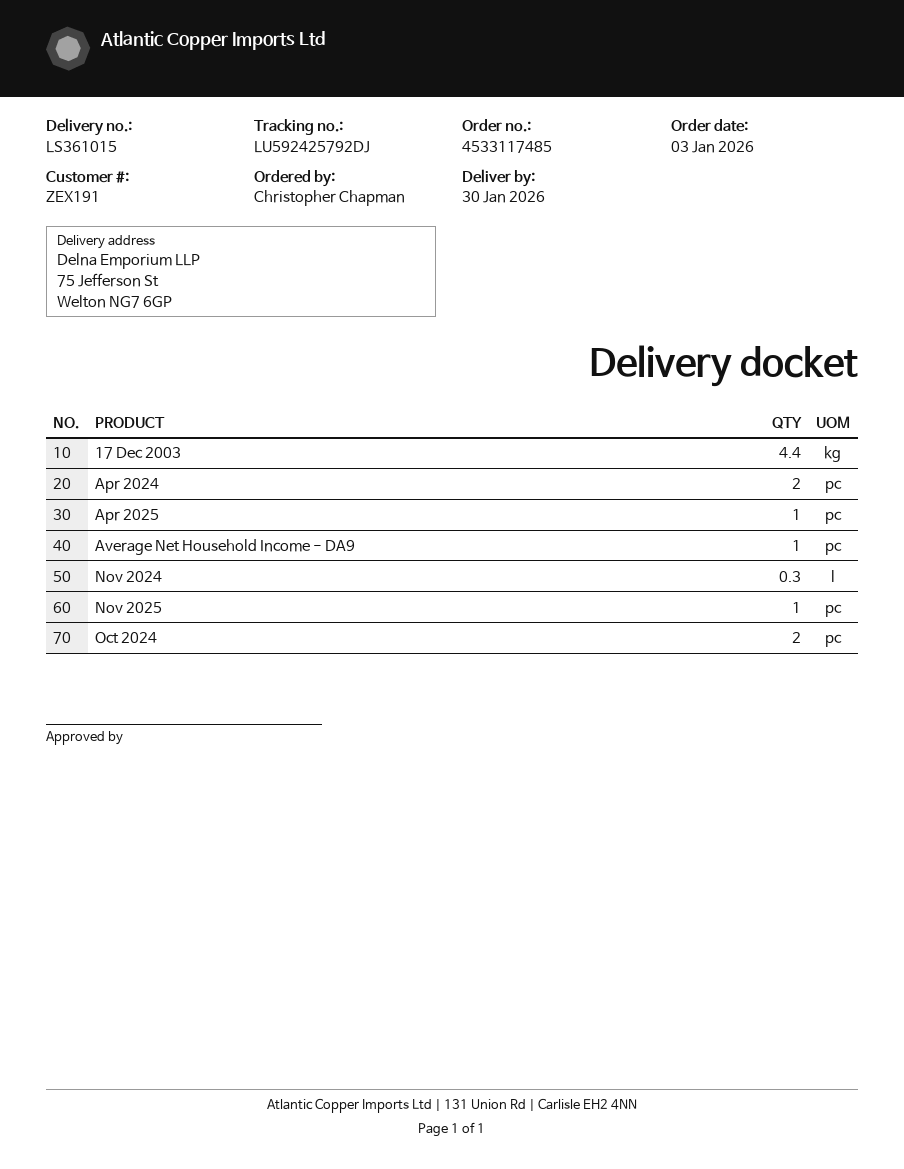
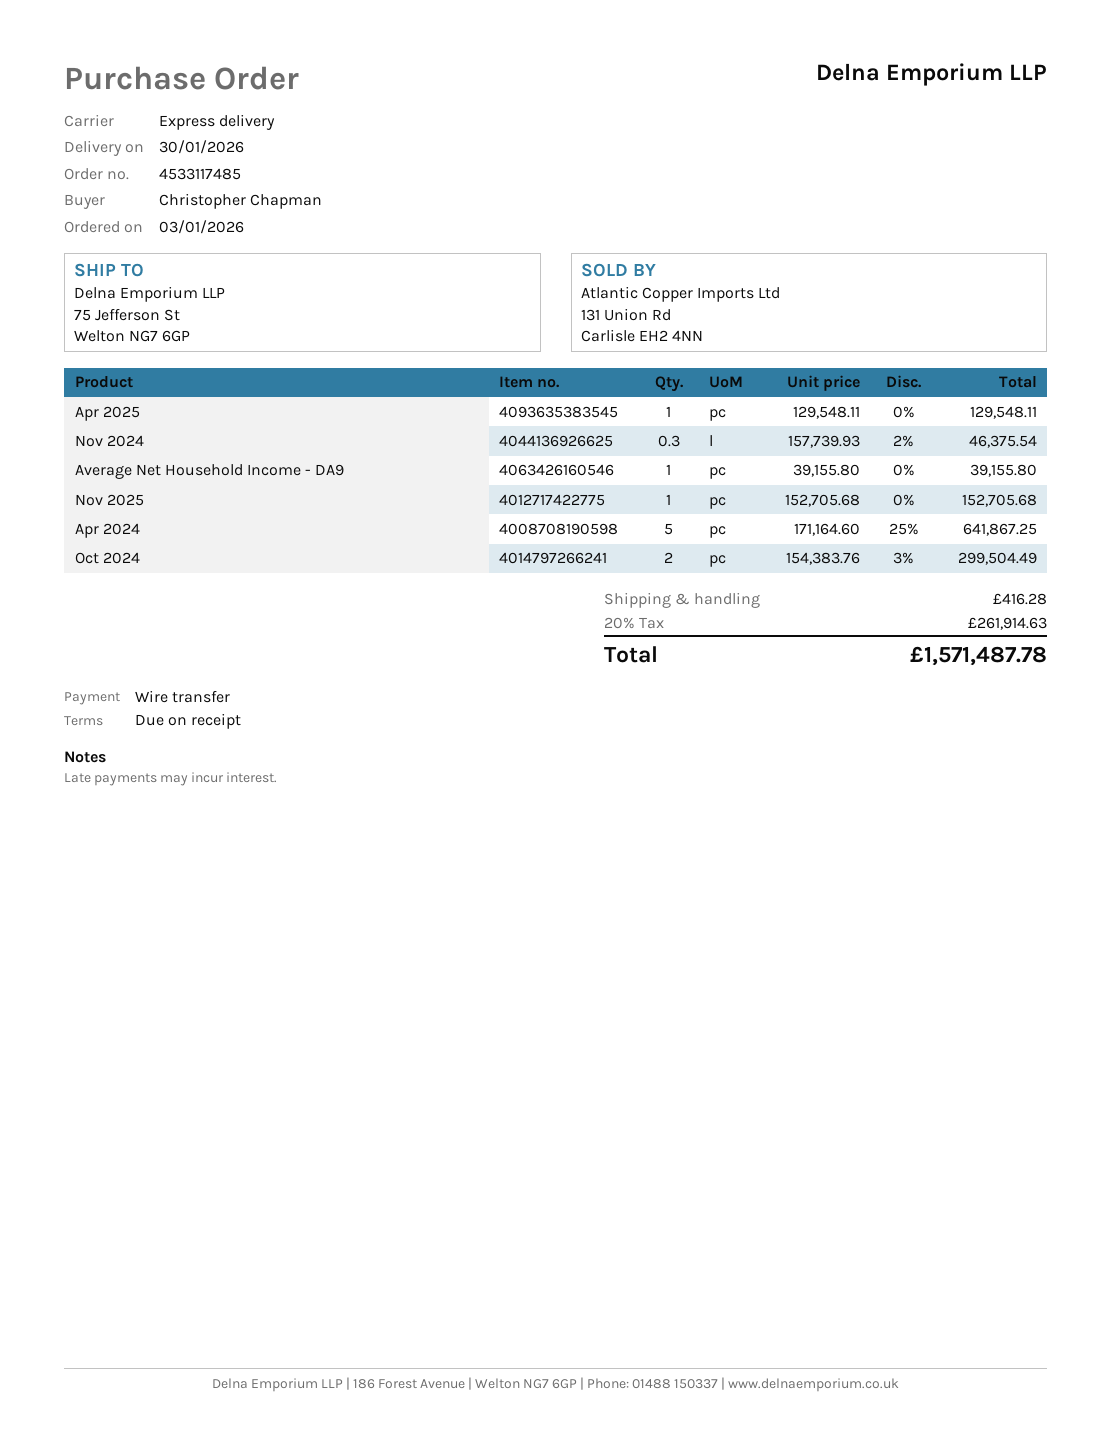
17 Dec 2003: 4.4 -> none
Apr 2024: 2 -> 5

